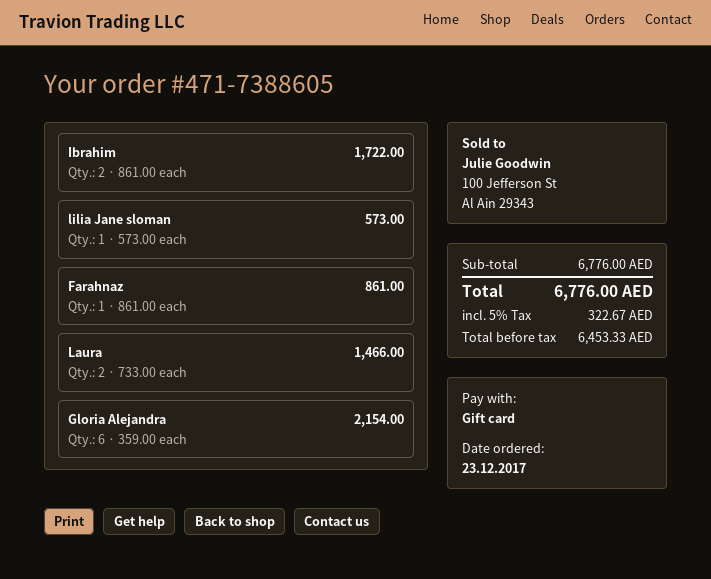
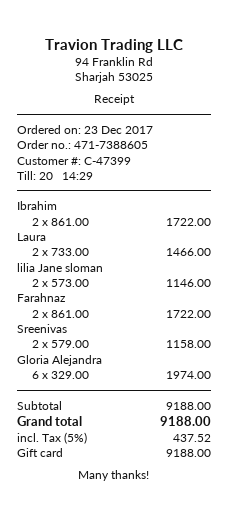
lilia Jane sloman: 1 x 573.00 = 573.00 -> 2 x 573.00 = 1146.00
Farahnaz: 1 x 861.00 = 861.00 -> 2 x 861.00 = 1722.00
Gloria Alejandra: 6 x 359.00 = 2154.00 -> 6 x 329.00 = 1974.00
Sreenivas: none -> 2 x 579.00 = 1158.00
subtotal: 6776.00 -> 9188.00
tax: 5% = 322.67 -> 5% = 437.52
total: 6776.00 -> 9188.00

